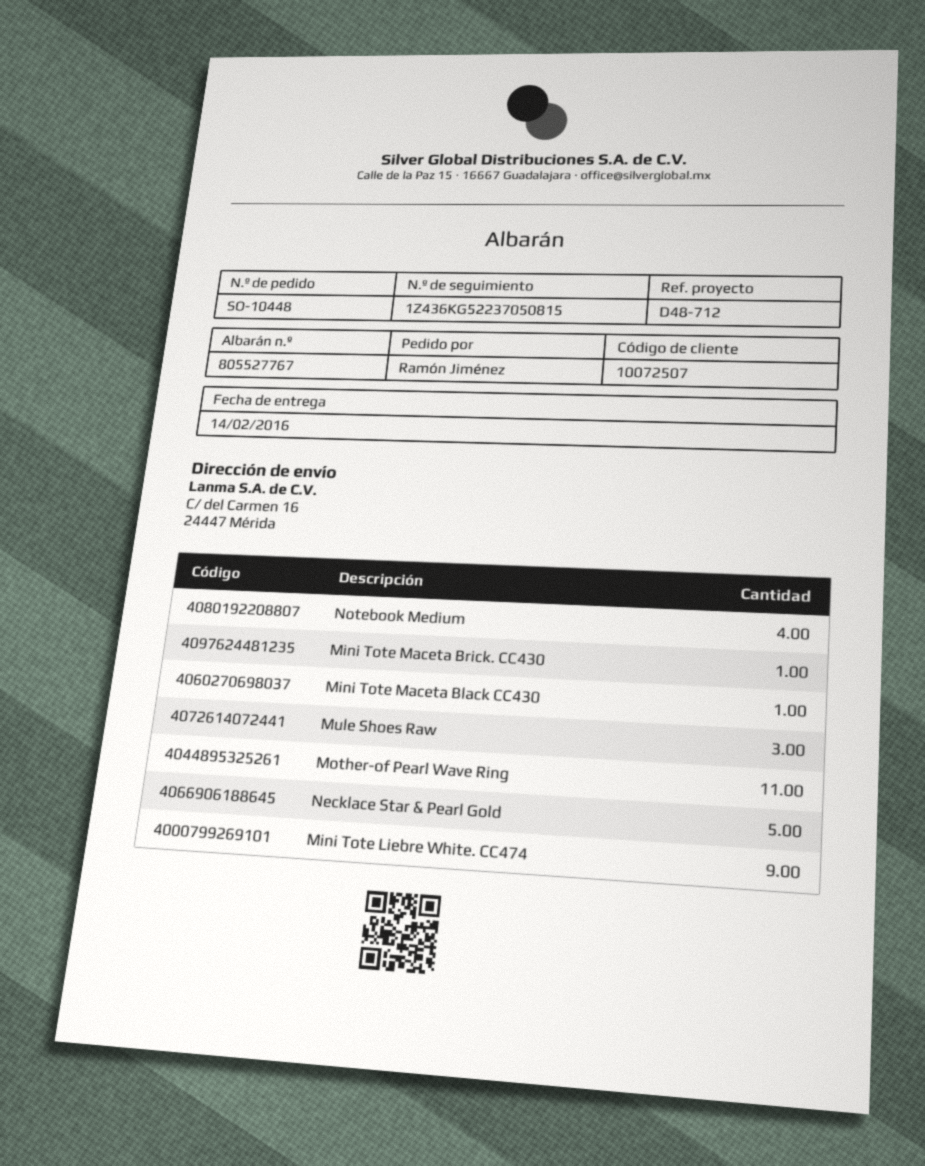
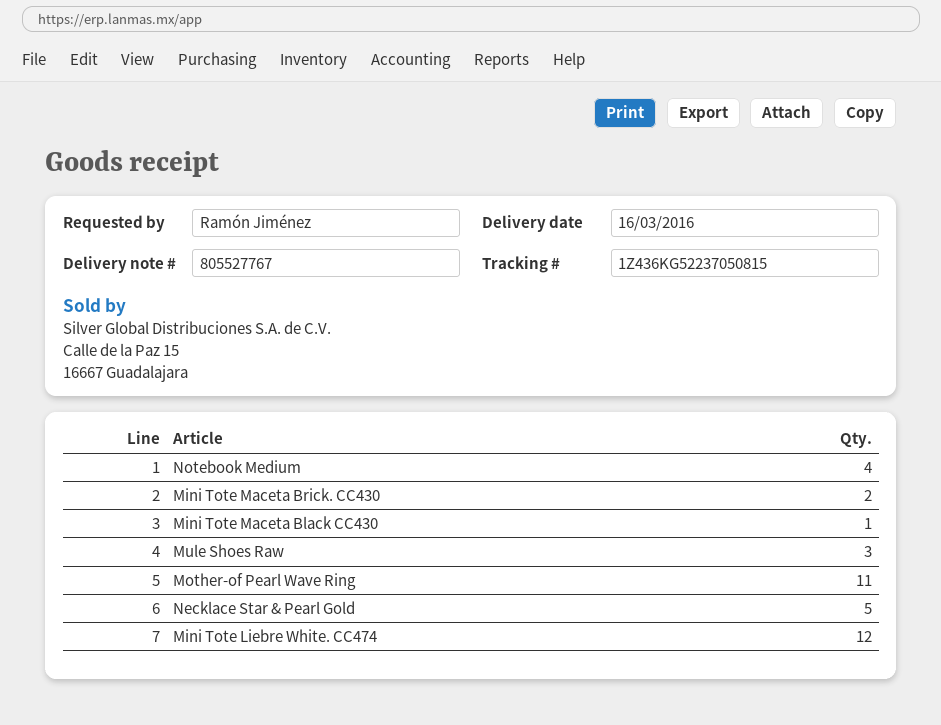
delivery date: 2016-02-14 -> 2016-03-16
Mini Tote Maceta Brick. CC430: 1 -> 2
Mini Tote Liebre White. CC474: 9 -> 12

